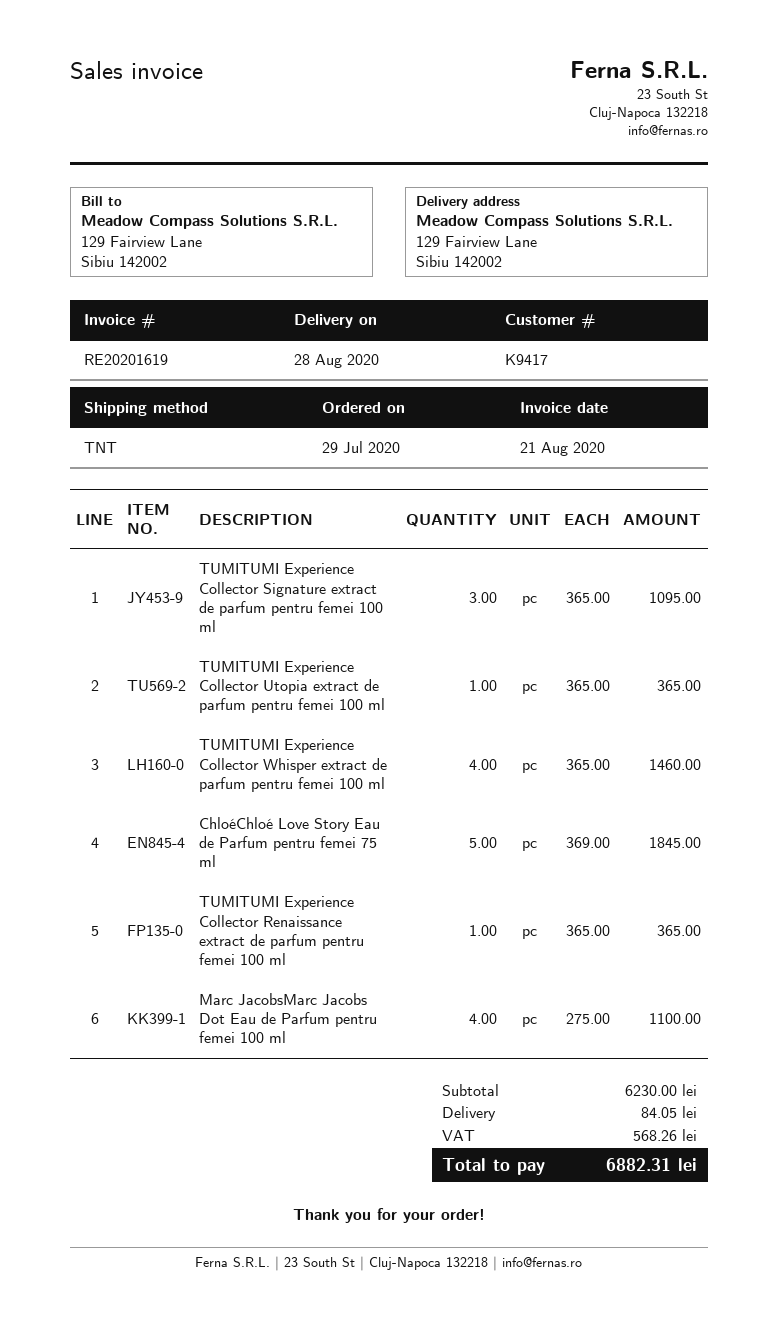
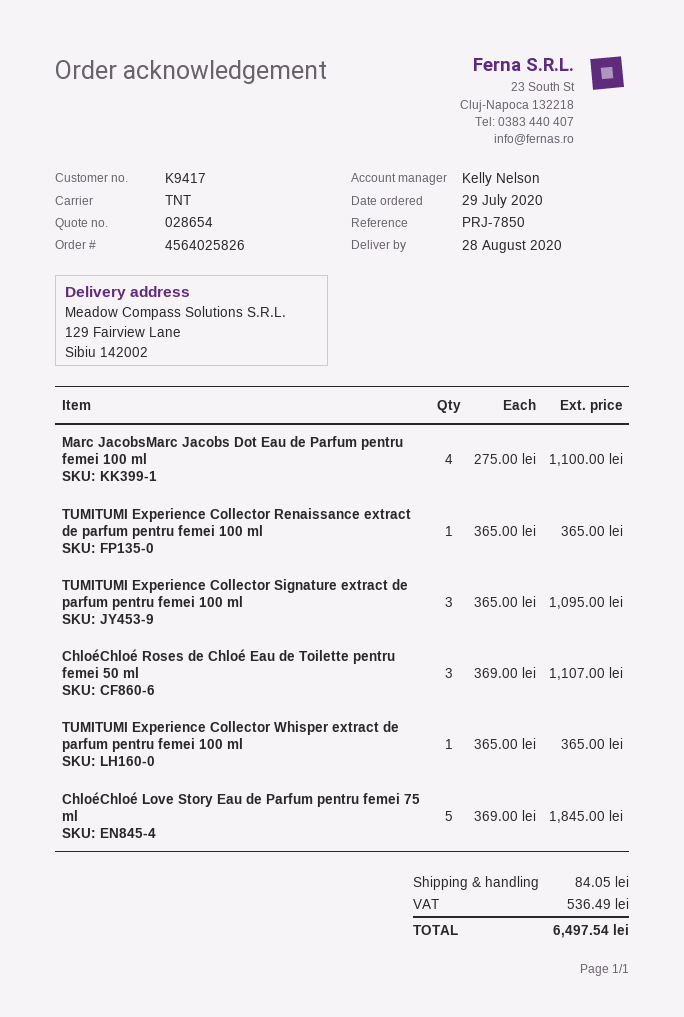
TUMITUMI Experience Collector Utopia extract de parfum pentru femei 100 ml: 1 x 365.00 = 365.00 -> none
TUMITUMI Experience Collector Whisper extract de parfum pentru femei 100 ml: 4 x 365.00 = 1460.00 -> 1 x 365.00 = 365.00
ChloéChloé Roses de Chloé Eau de Toilette pentru femei 50 ml: none -> 3 x 369.00 = 1107.00
tax: 568.26 -> 536.49
total: 6882.31 -> 6497.54

